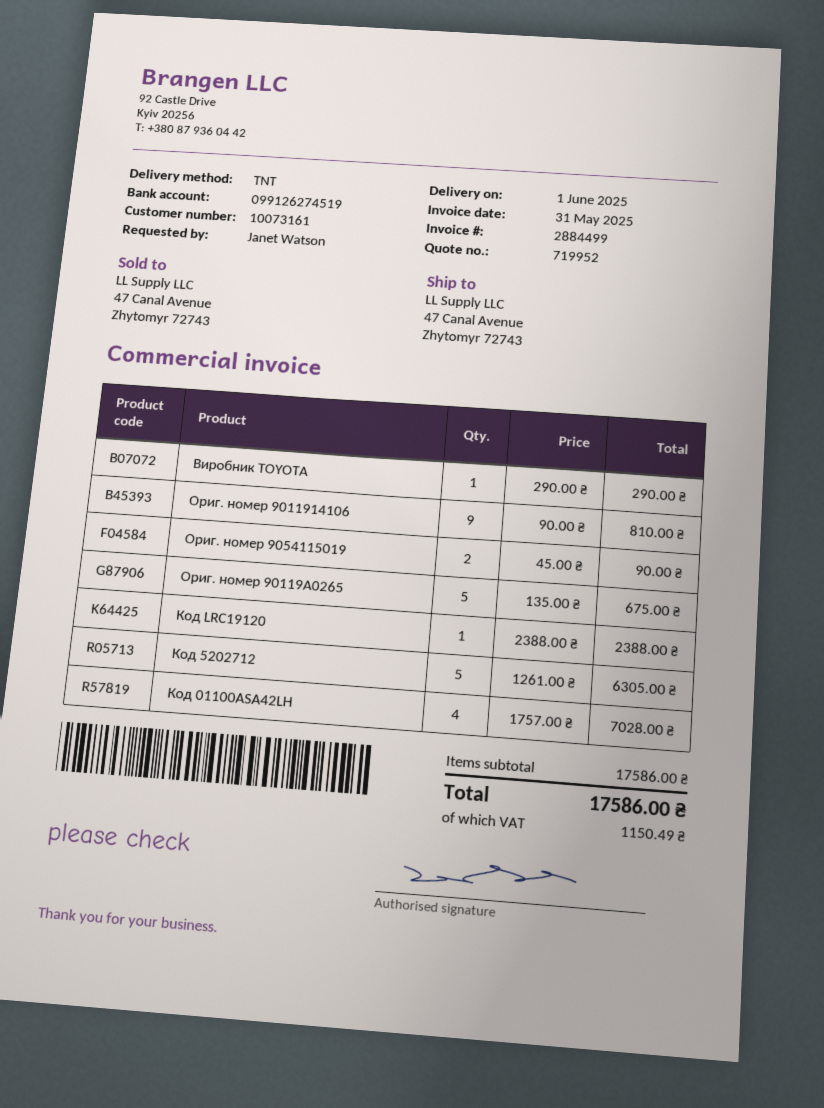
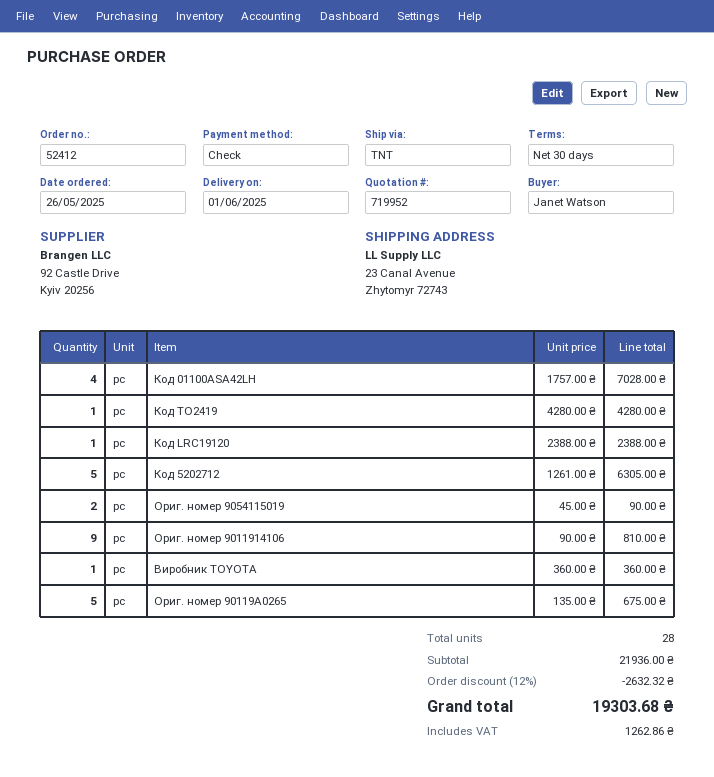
ship to: 47 Canal Avenue, Zhytomyr 72743 -> 23 Canal Avenue, Zhytomyr 72743
Виробник TOYOTA: 1 x 290.00 = 290.00 -> 1 x 360.00 = 360.00
Код TO2419: none -> 1 x 4280.00 = 4280.00
subtotal: 17586.00 -> 21936.00
discount: none -> 12% = 2632.32
tax: 1150.49 -> 1262.86
total: 17586.00 -> 19303.68

